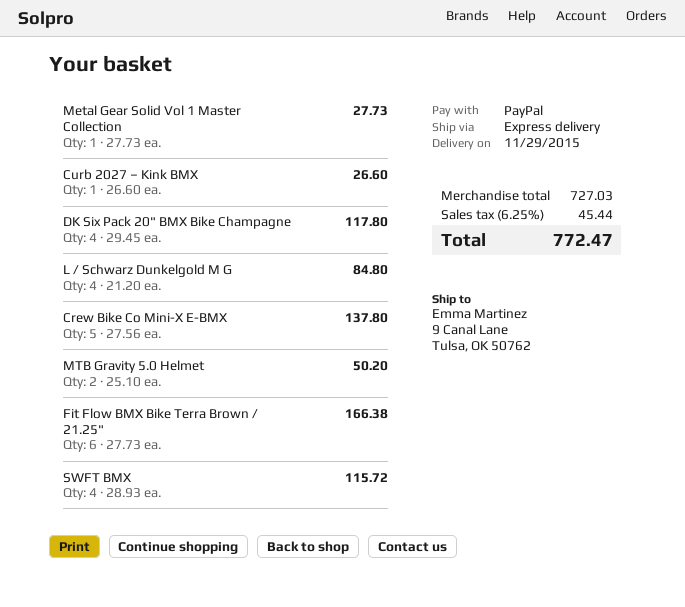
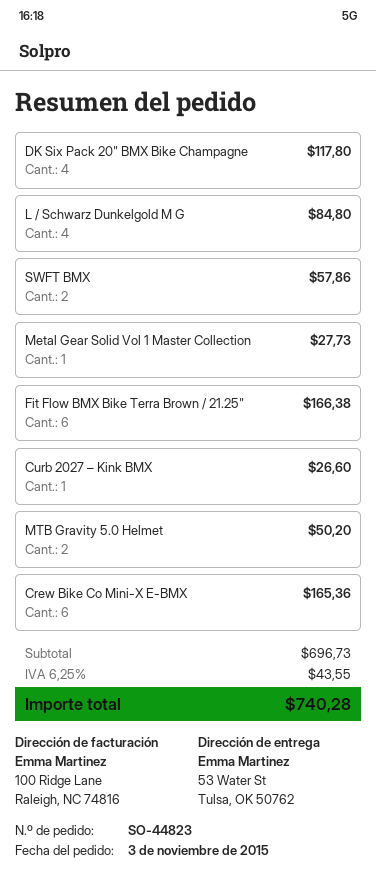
ship to: 9 Canal Lane, Tulsa, OK 50762 -> 53 Water St, Tulsa, OK 50762
Crew Bike Co Mini-X E-BMX: 5 for 137.80 -> 6 for 165.36
SWFT BMX: 4 for 115.72 -> 2 for 57.86
subtotal: 727.03 -> 696.73
tax: 6.25% = 45.44 -> 6.25% = 43.55
total: 772.47 -> 740.28

